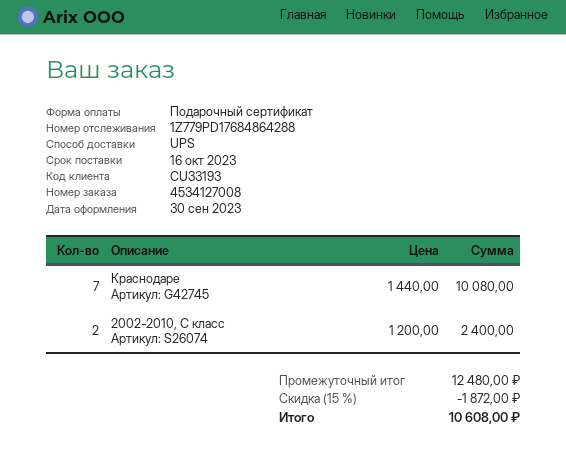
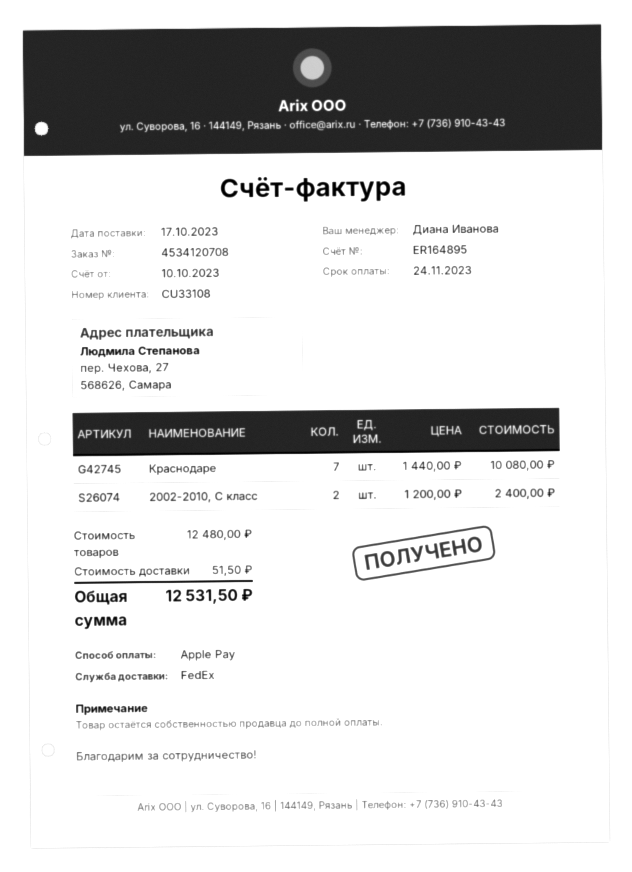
order number: 4534127008 -> 4534120708
delivery date: 2023-10-16 -> 2023-10-17
customer number: CU33193 -> CU33108
payment method: gift card -> Apple Pay
shipping method: UPS -> FedEx
discount: 15% = 1872.00 -> none
shipping: none -> 51.50
total: 10608.00 -> 12531.50

